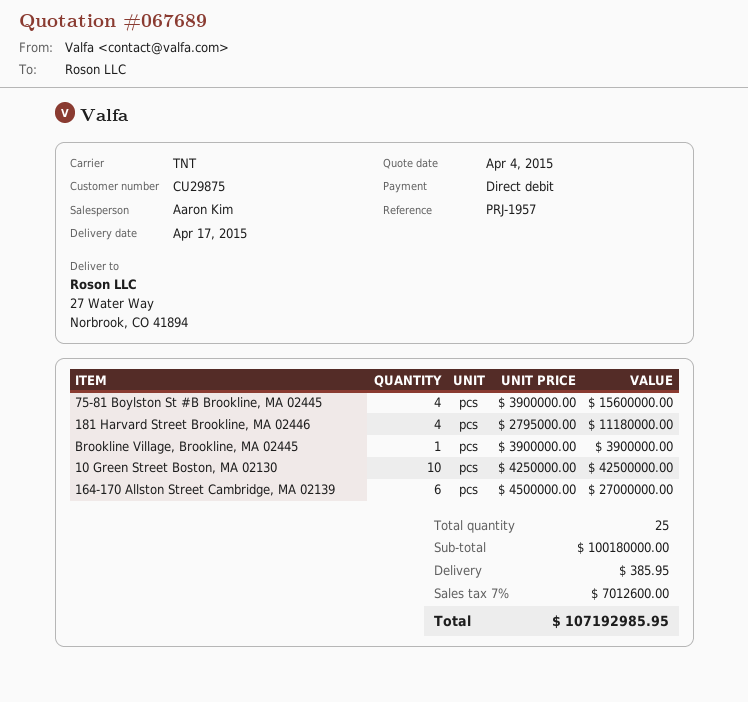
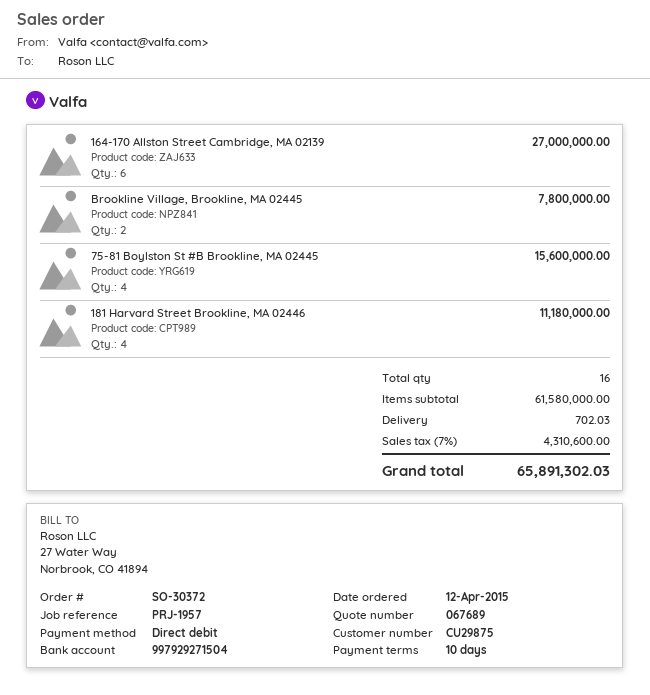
Brookline Village, Brookline, MA 02445: 1 for 3900000.00 -> 2 for 7800000.00
10 Green Street Boston, MA 02130: 10 for 42500000.00 -> none
total quantity: 25 -> 16
subtotal: 100180000.00 -> 61580000.00
shipping: 385.95 -> 702.03
tax: 7% = 7012600.00 -> 7% = 4310600.00
total: 107192985.95 -> 65891302.03

